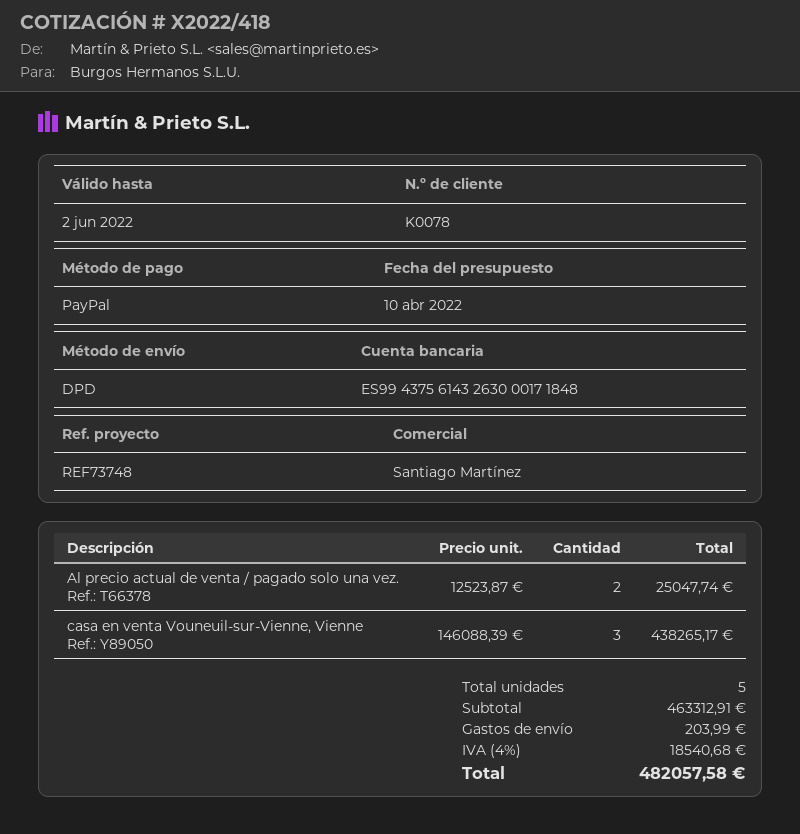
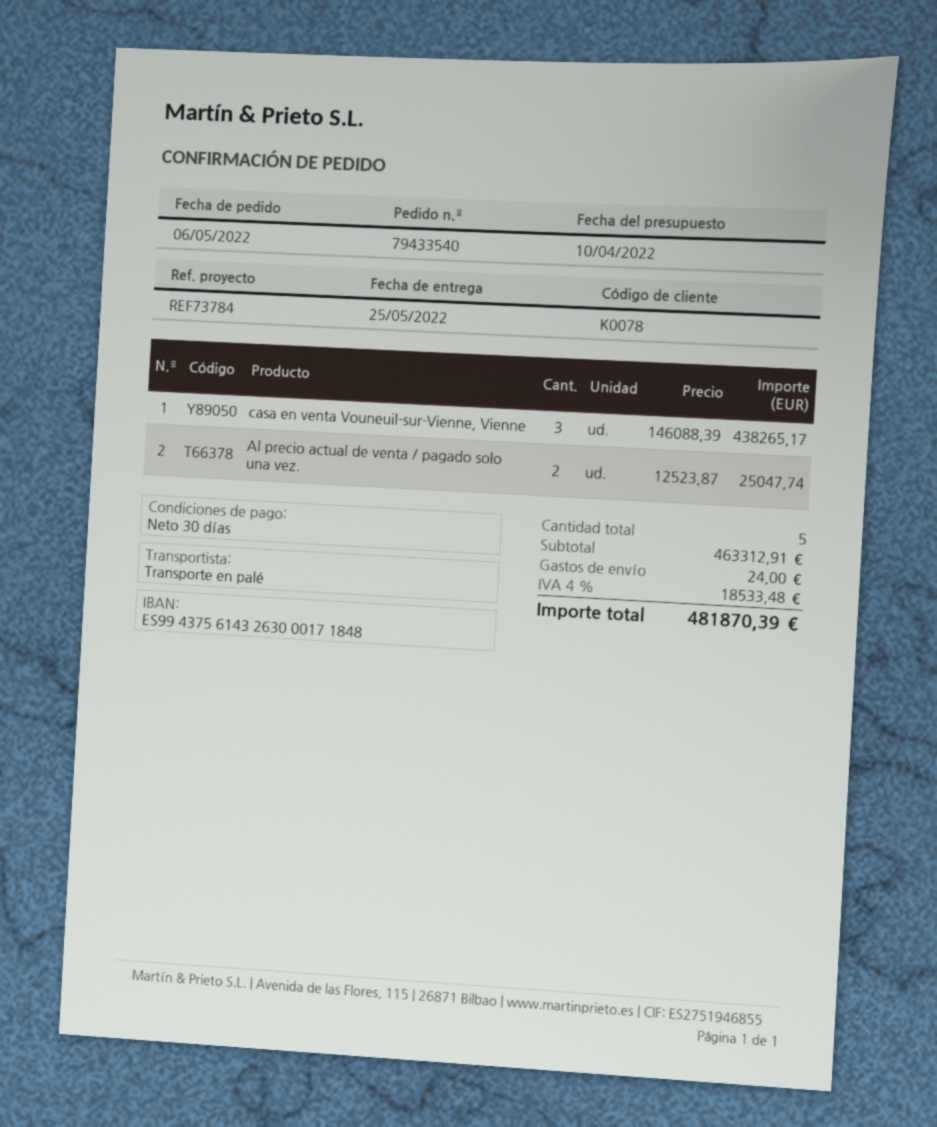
reference: REF73748 -> REF73784
shipping method: DPD -> pallet freight
shipping: 203.99 -> 24.00
tax: 4% = 18540.68 -> 4% = 18533.48
total: 482057.58 -> 481870.39

